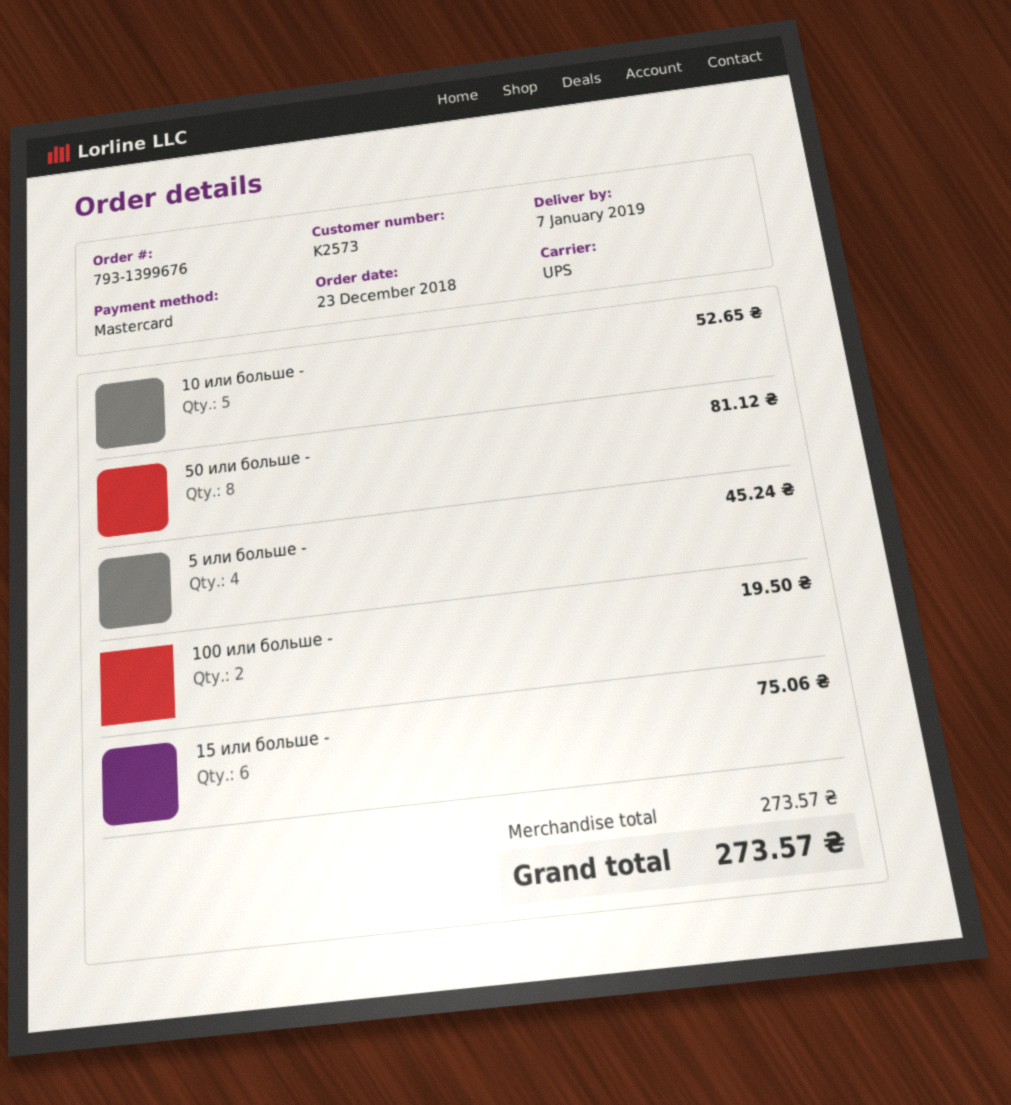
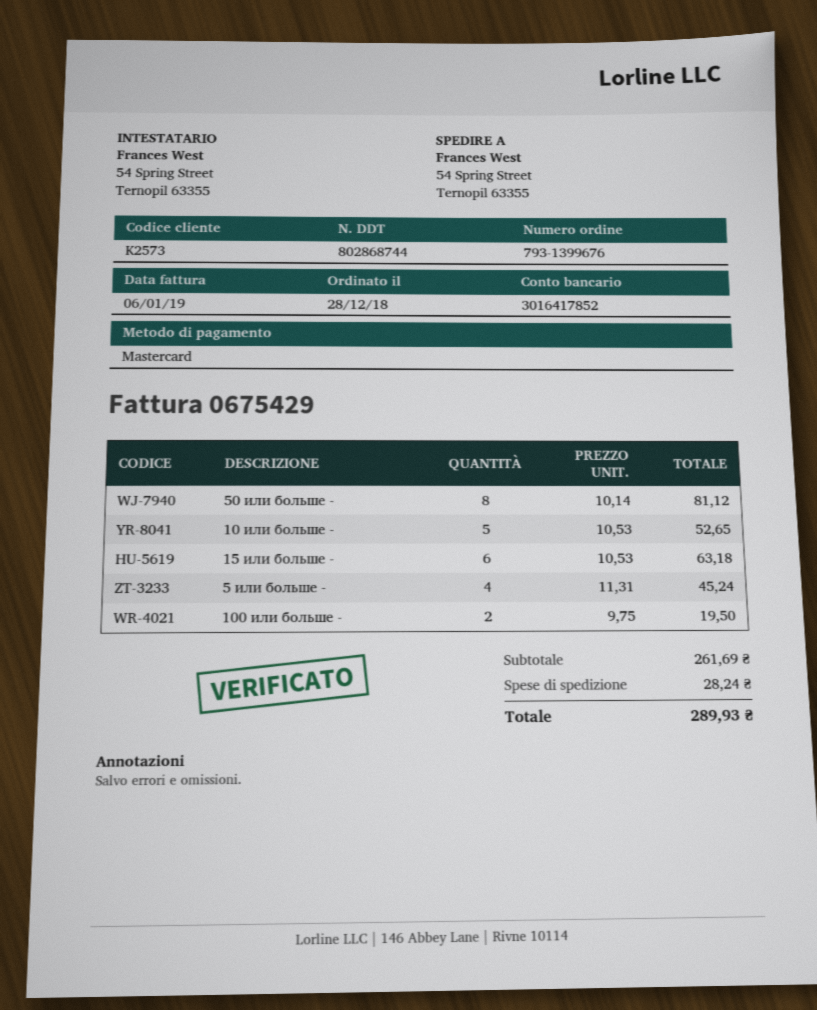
order date: 2018-12-23 -> 2018-12-28
15 или больше -: 6 for 75.06 -> 6 for 63.18
subtotal: 273.57 -> 261.69
shipping: none -> 28.24
total: 273.57 -> 289.93

